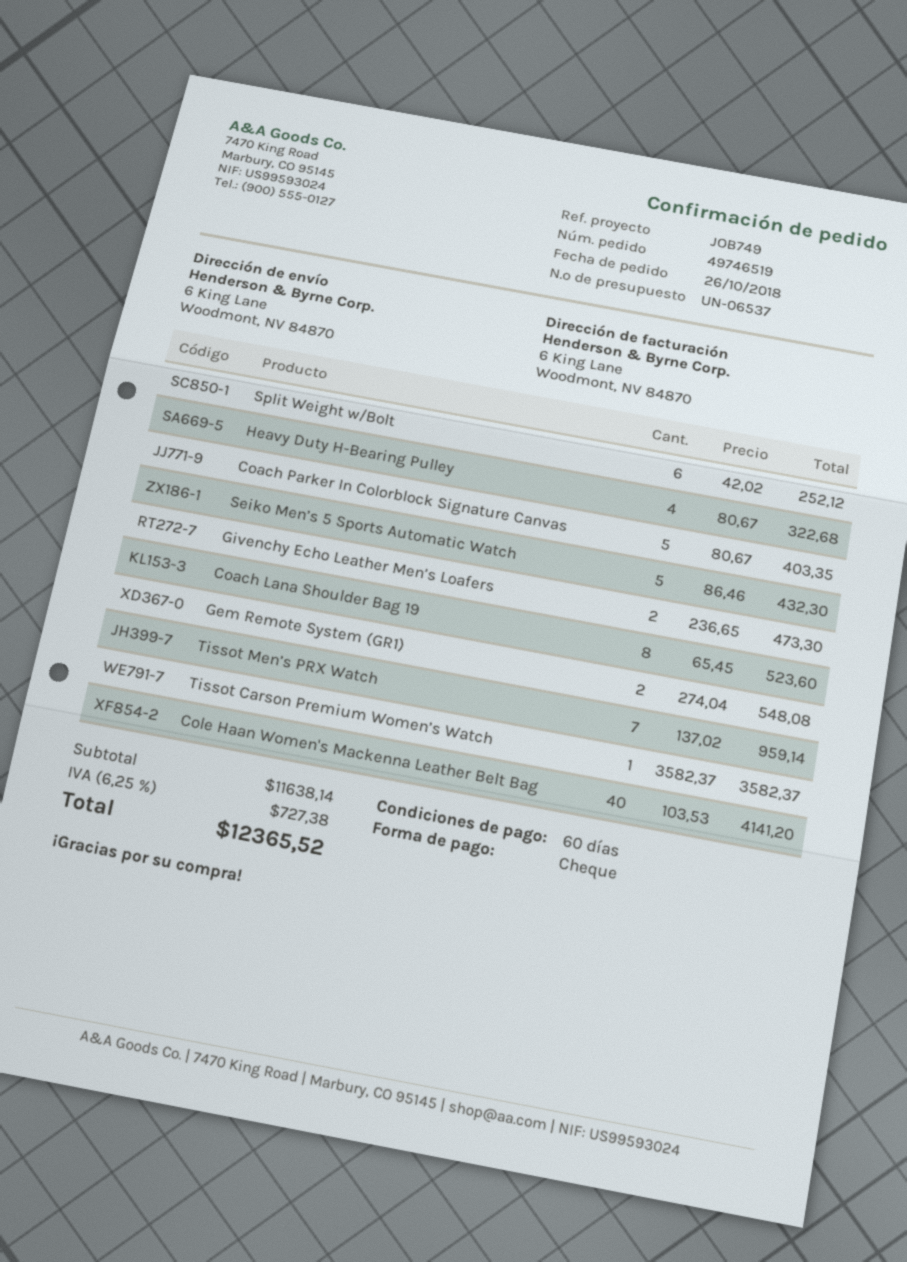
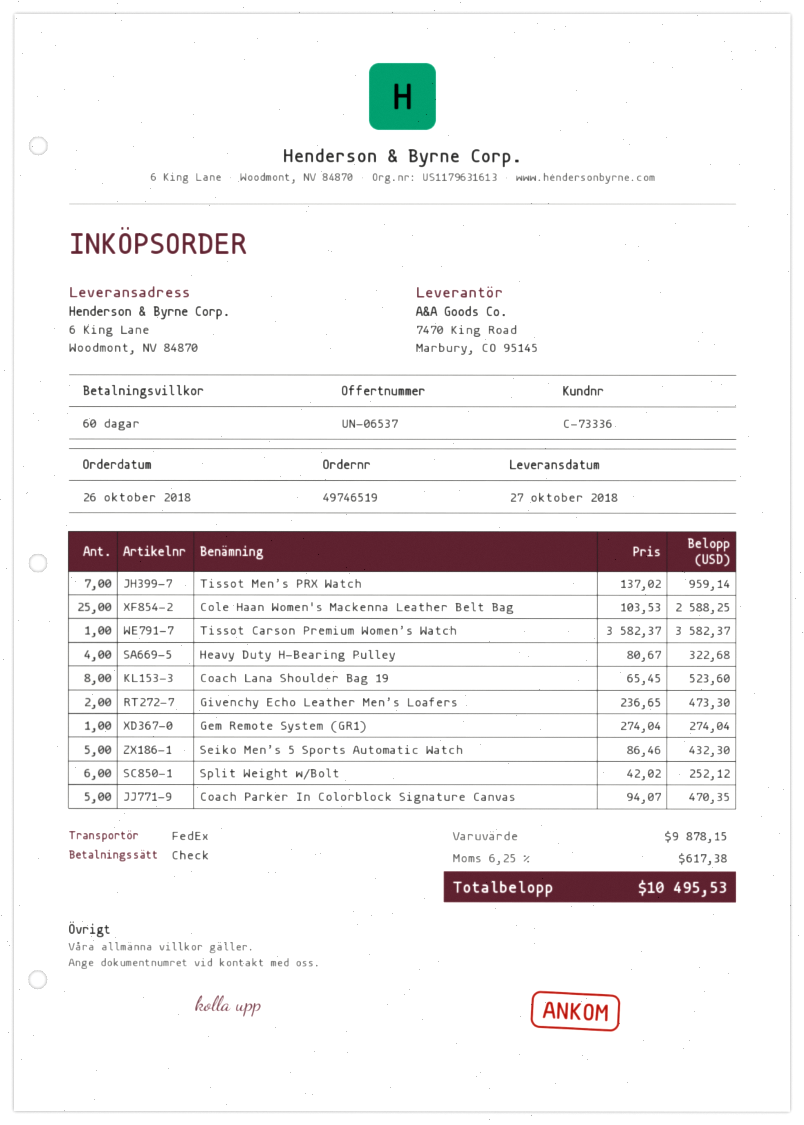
Coach Parker In Colorblock Signature Canvas: 5 x 80.67 = 403.35 -> 5 x 94.07 = 470.35
Gem Remote System (GR1): 2 x 274.04 = 548.08 -> 1 x 274.04 = 274.04
Cole Haan Women's Mackenna Leather Belt Bag: 40 x 103.53 = 4141.20 -> 25 x 103.53 = 2588.25
subtotal: 11638.14 -> 9878.15
tax: 6.25% = 727.38 -> 6.25% = 617.38
total: 12365.52 -> 10495.53

